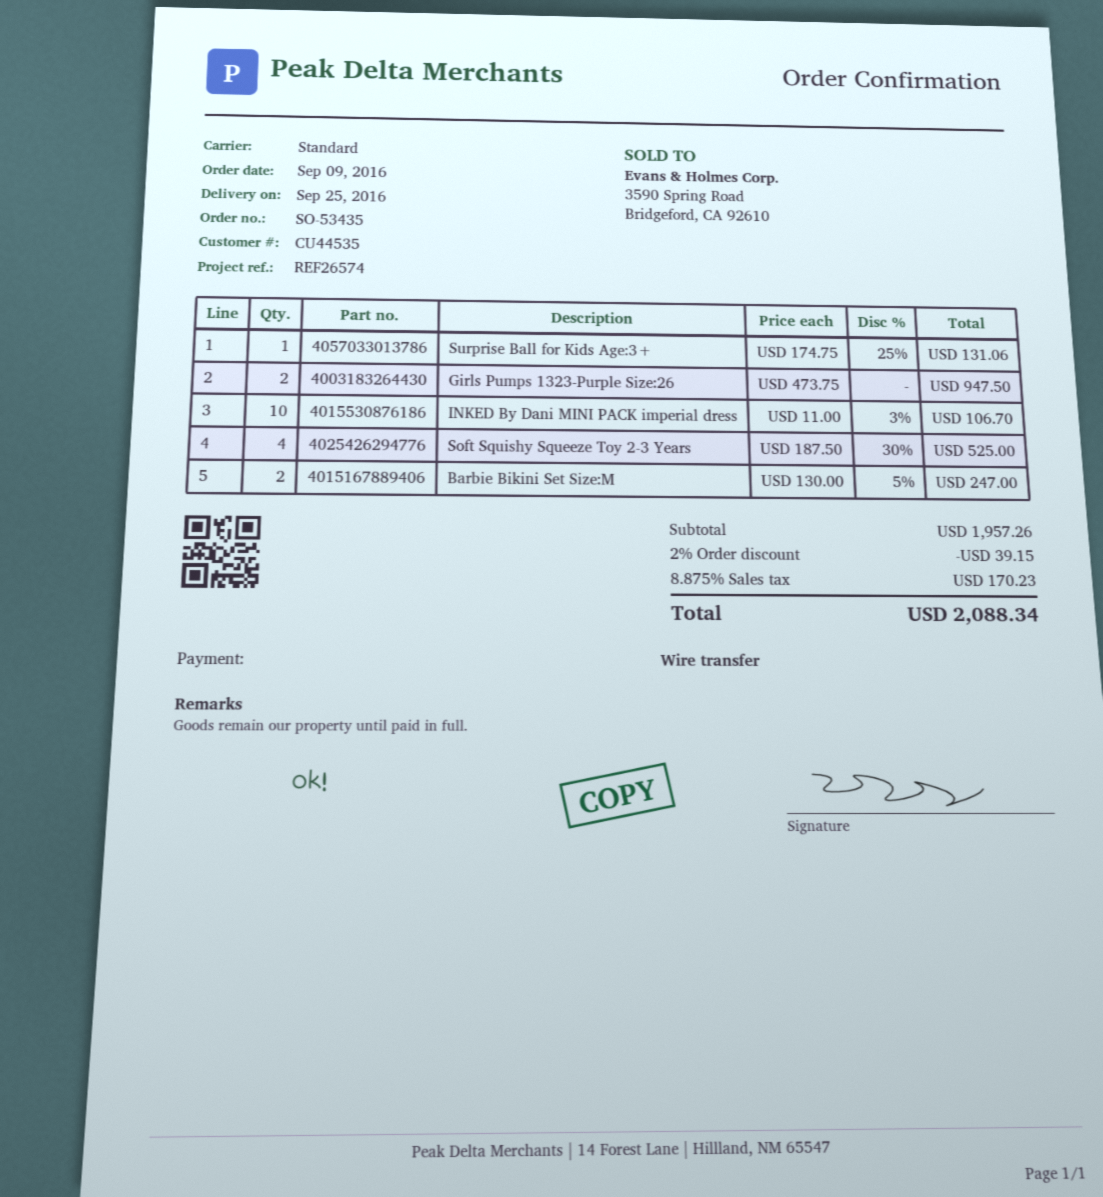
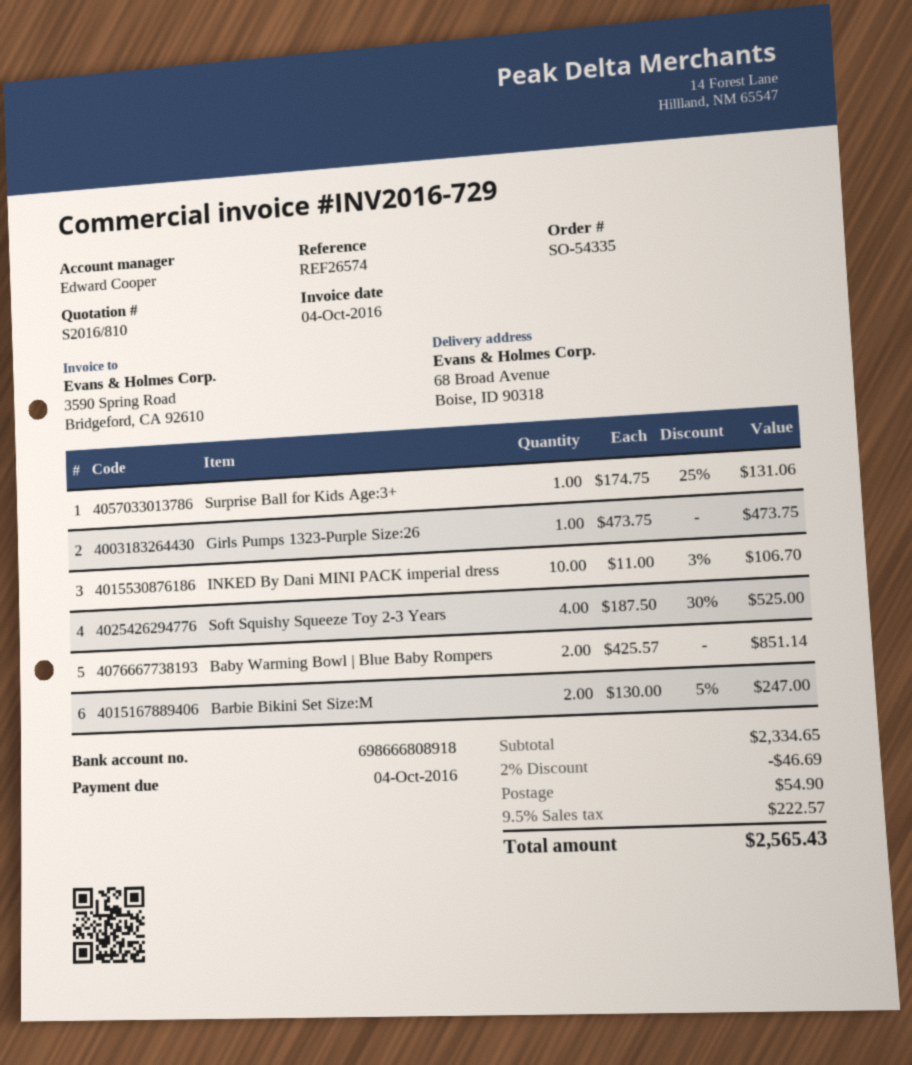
order number: SO-53435 -> SO-54335
Girls Pumps 1323-Purple Size:26: 2 x 473.75 = 947.50 -> 1 x 473.75 = 473.75
Baby Warming Bowl | Blue Baby Rompers: none -> 2 x 425.57 = 851.14
subtotal: 1957.26 -> 2334.65
discount: 2% = 39.15 -> 2% = 46.69
shipping: none -> 54.90
tax: 8.875% = 170.23 -> 9.5% = 222.57
total: 2088.34 -> 2565.43

